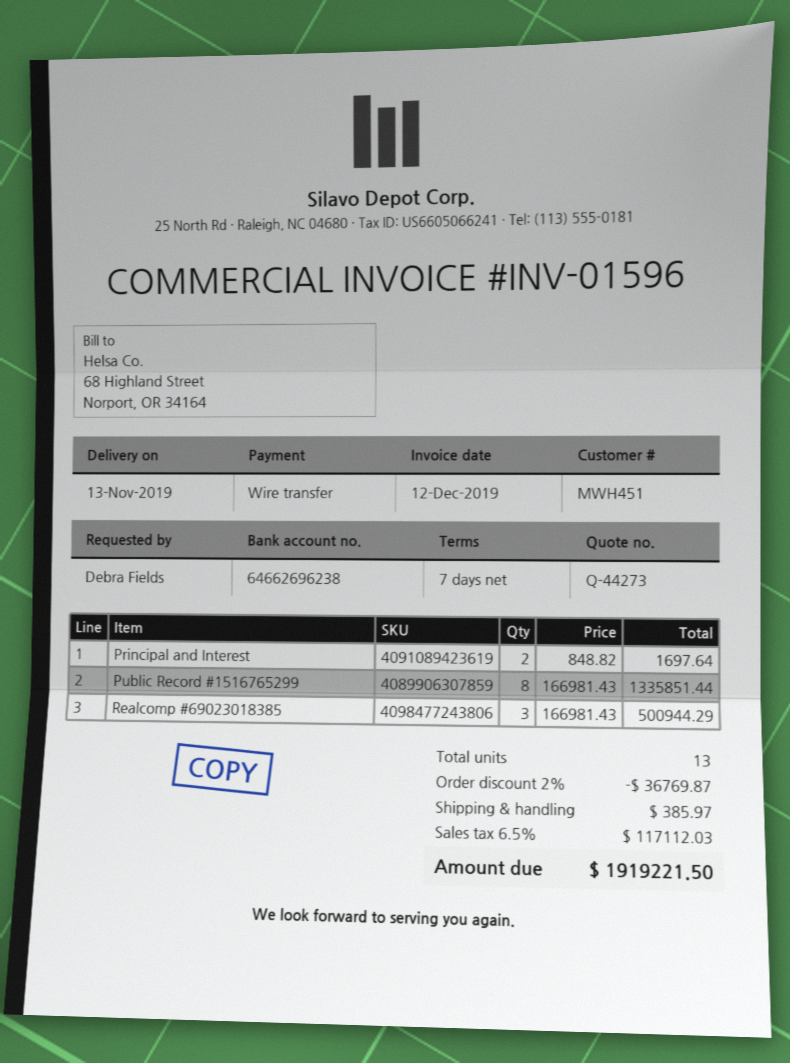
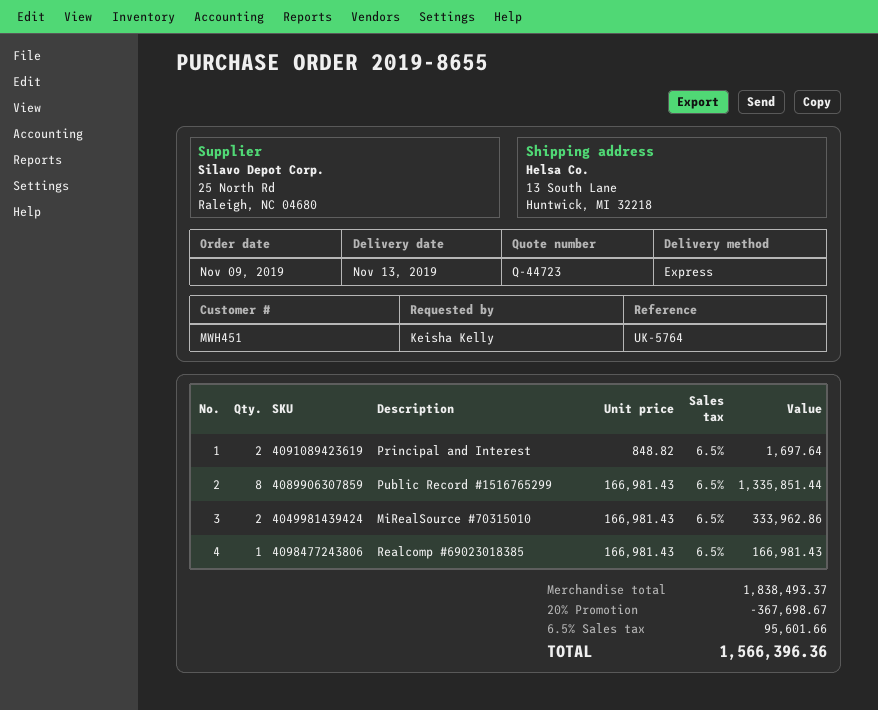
quote number: Q-44273 -> Q-44723
ordered by: Debra Fields -> Keisha Kelly
Realcomp #69023018385: 3 x 166981.43 = 500944.29 -> 1 x 166981.43 = 166981.43
MiRealSource #70315010: none -> 2 x 166981.43 = 333962.86
discount: 2% = 36769.87 -> 20% = 367698.67
shipping: 385.97 -> none
tax: 6.5% = 117112.03 -> 6.5% = 95601.66
total: 1919221.50 -> 1566396.36

